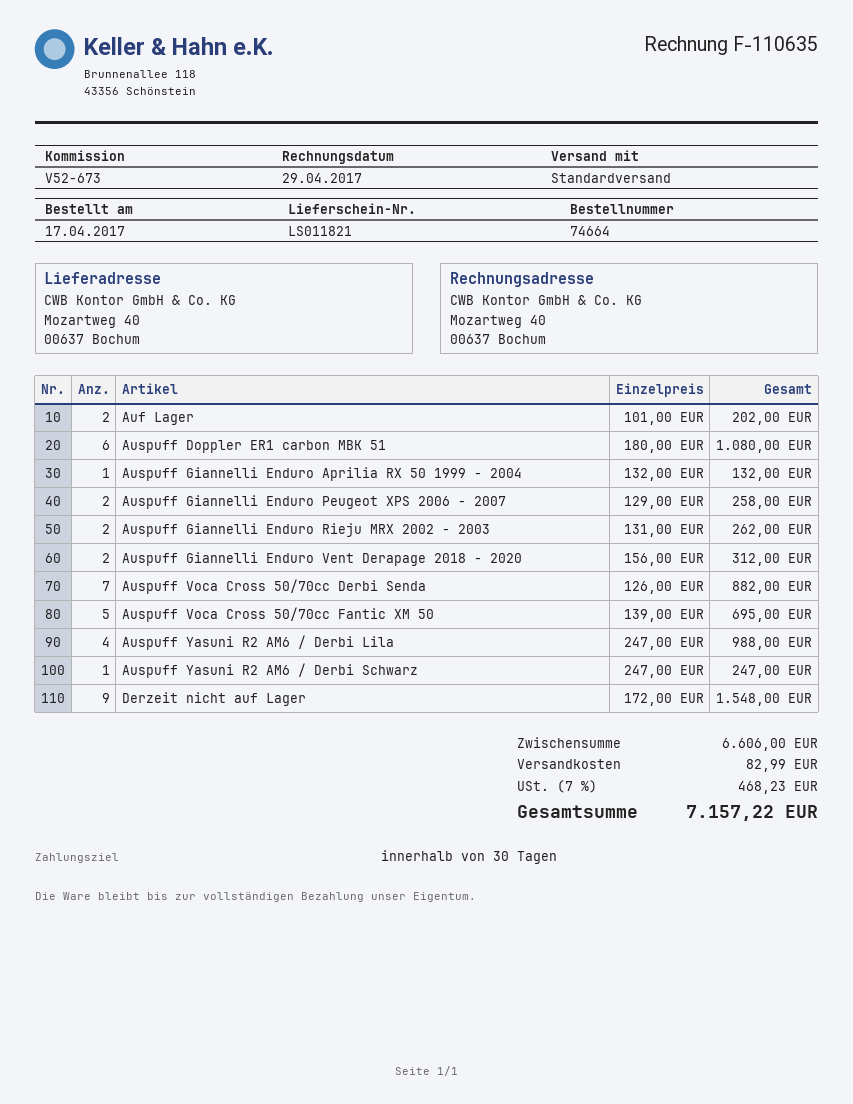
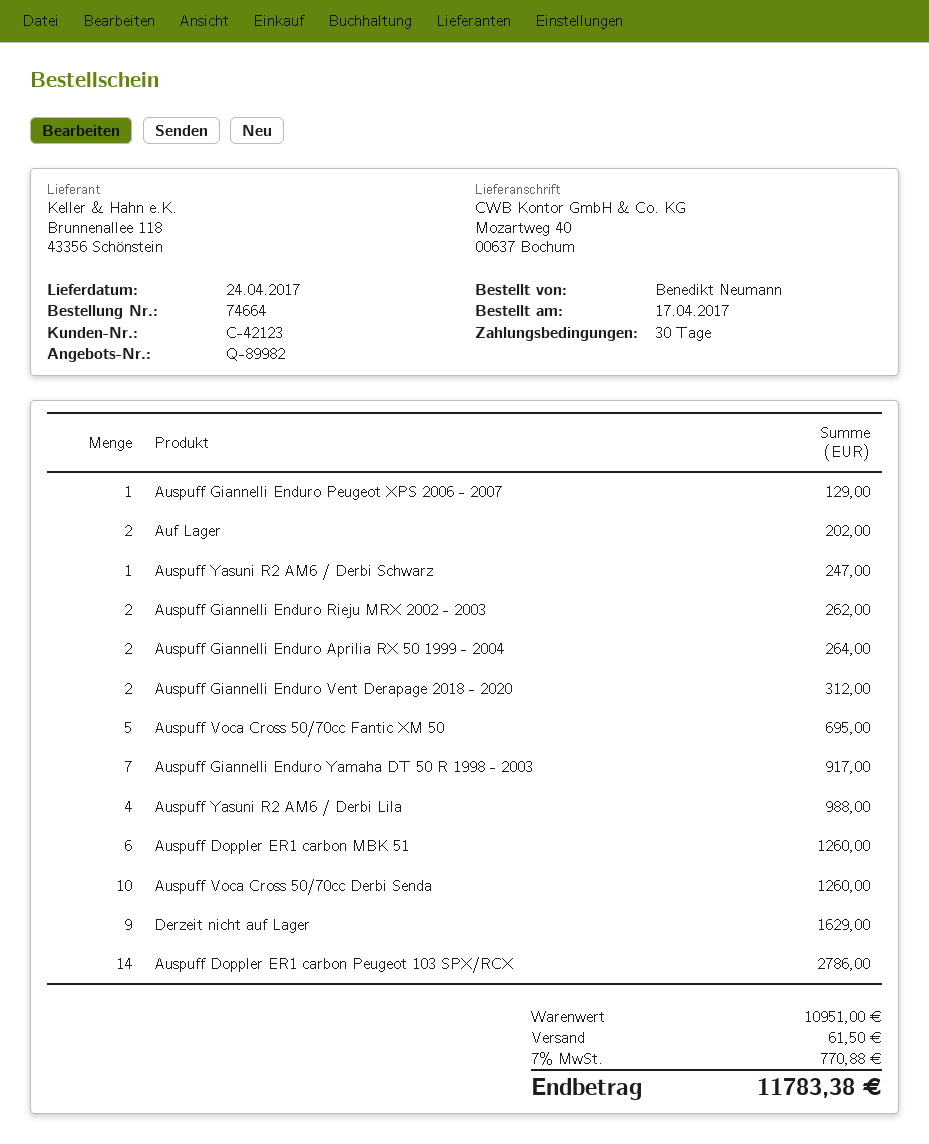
Auspuff Doppler ER1 carbon MBK 51: 6 for 1080.00 -> 6 for 1260.00
Auspuff Giannelli Enduro Aprilia RX 50 1999 - 2004: 1 for 132.00 -> 2 for 264.00
Auspuff Giannelli Enduro Peugeot XPS 2006 - 2007: 2 for 258.00 -> 1 for 129.00
Auspuff Voca Cross 50/70cc Derbi Senda: 7 for 882.00 -> 10 for 1260.00
Derzeit nicht auf Lager: 9 for 1548.00 -> 9 for 1629.00
Auspuff Giannelli Enduro Yamaha DT 50 R 1998 - 2003: none -> 7 for 917.00
Auspuff Doppler ER1 carbon Peugeot 103 SPX/RCX: none -> 14 for 2786.00
subtotal: 6606.00 -> 10951.00
shipping: 82.99 -> 61.50
tax: 7% = 468.23 -> 7% = 770.88
total: 7157.22 -> 11783.38

